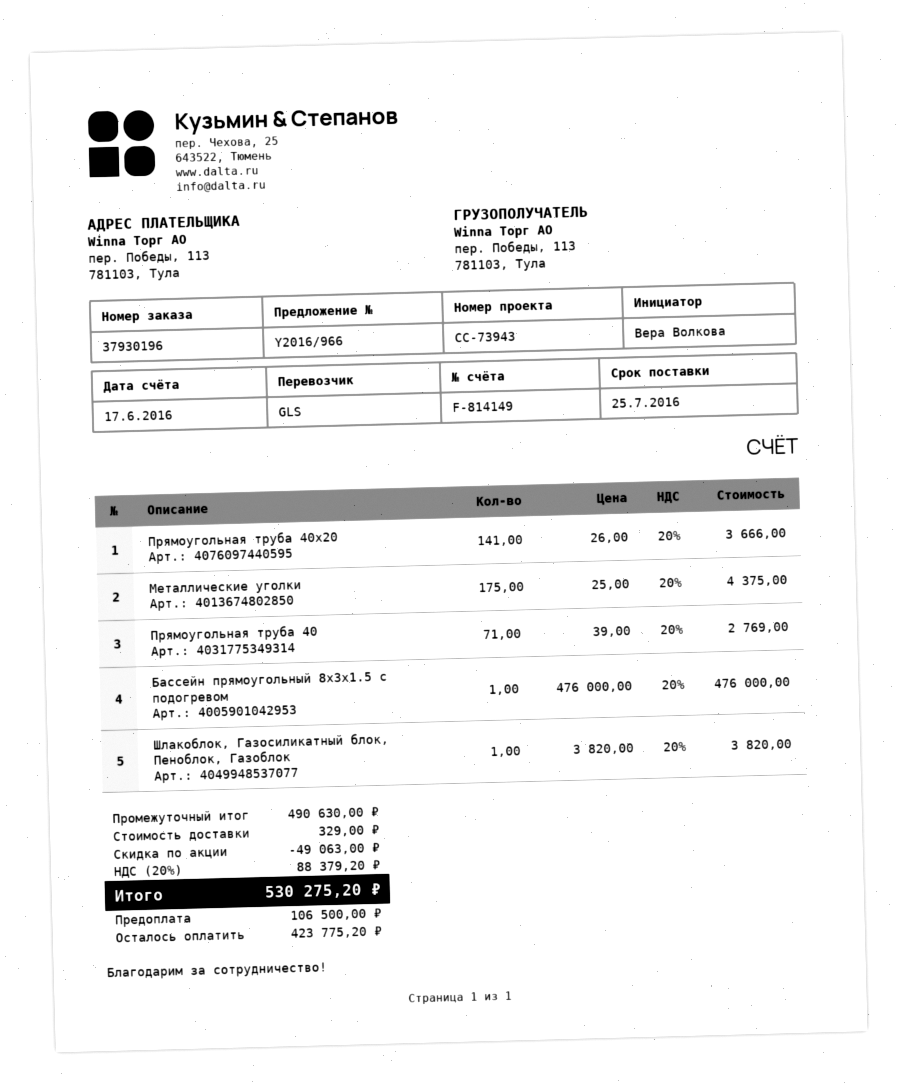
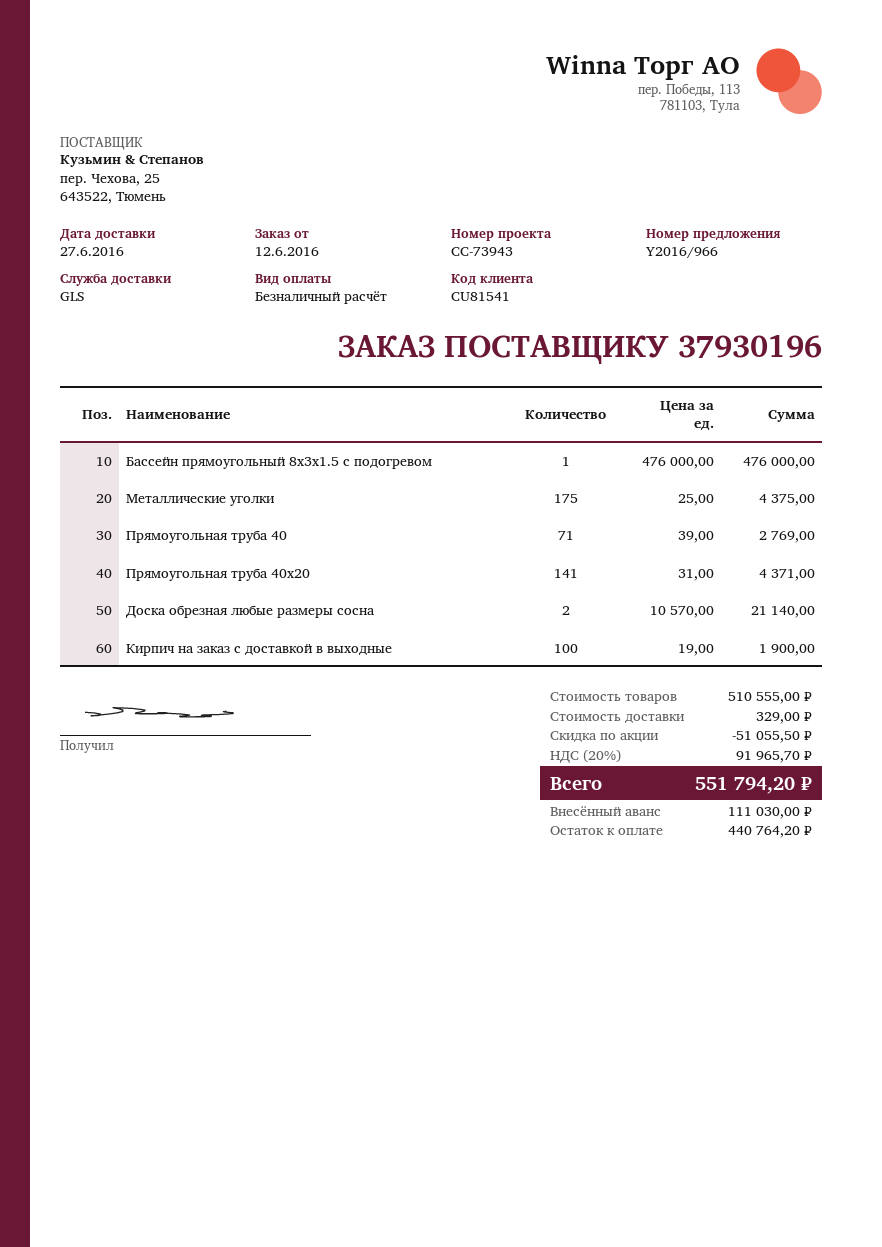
delivery date: 2016-07-25 -> 2016-06-27
Прямоугольная труба 40х20: 141 x 26.00 = 3666.00 -> 141 x 31.00 = 4371.00
Шлакоблок, Газосиликатный блок, Пеноблок, Газоблок: 1 x 3820.00 = 3820.00 -> none
Доска обрезная любые размеры сосна: none -> 2 x 10570.00 = 21140.00
Кирпич на заказ с доставкой в выходные: none -> 100 x 19.00 = 1900.00
subtotal: 490630.00 -> 510555.00
discount: 49063.00 -> 51055.50
tax: 20% = 88379.20 -> 20% = 91965.70
total: 530275.20 -> 551794.20
deposit: 106500.00 -> 111030.00
balance: 423775.20 -> 440764.20

